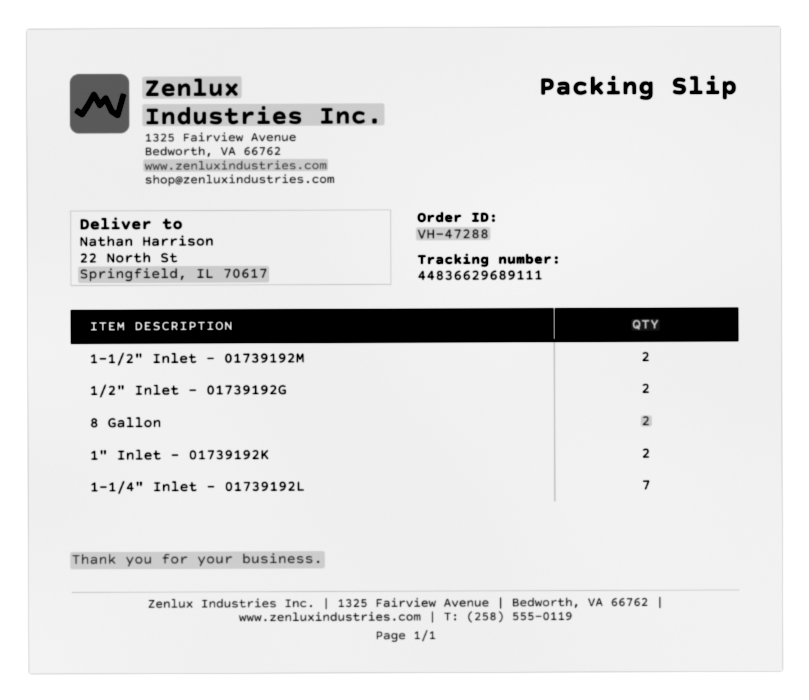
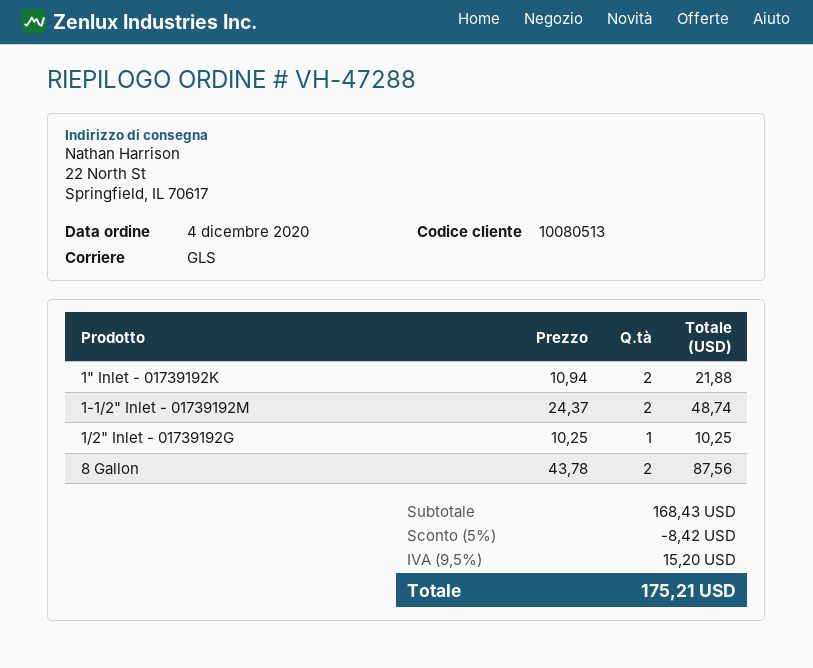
1/2" Inlet - 01739192G: 2 -> 1
1-1/4" Inlet - 01739192L: 7 -> none

